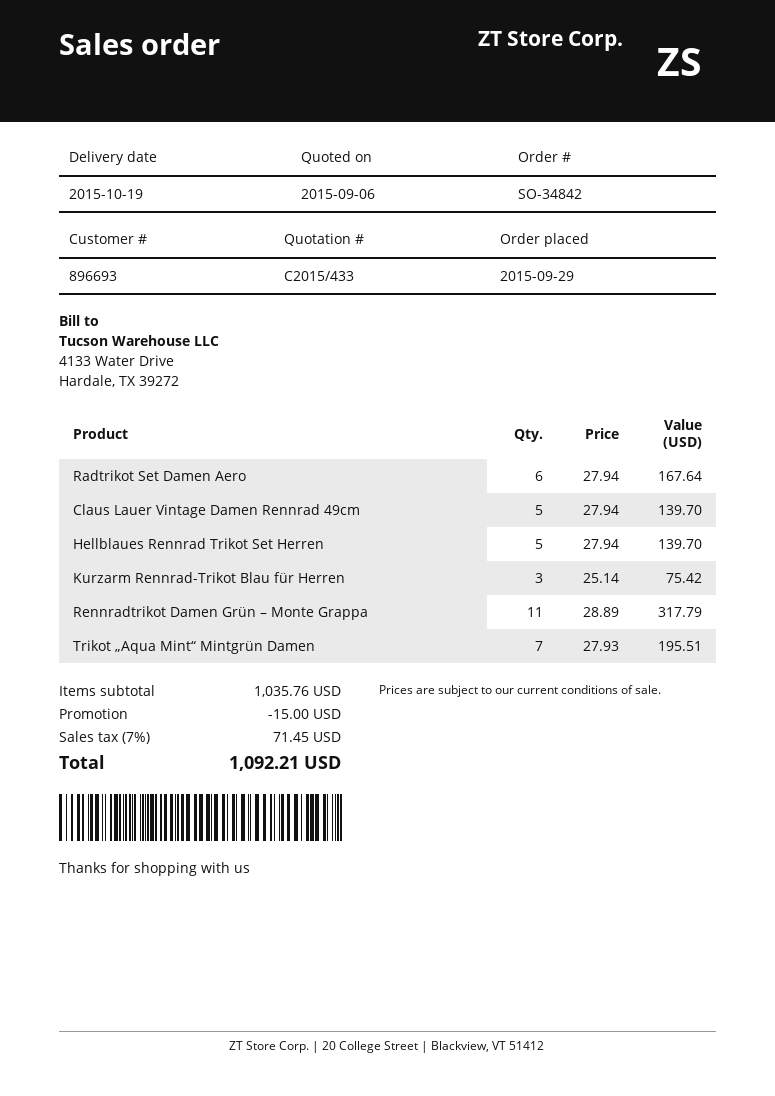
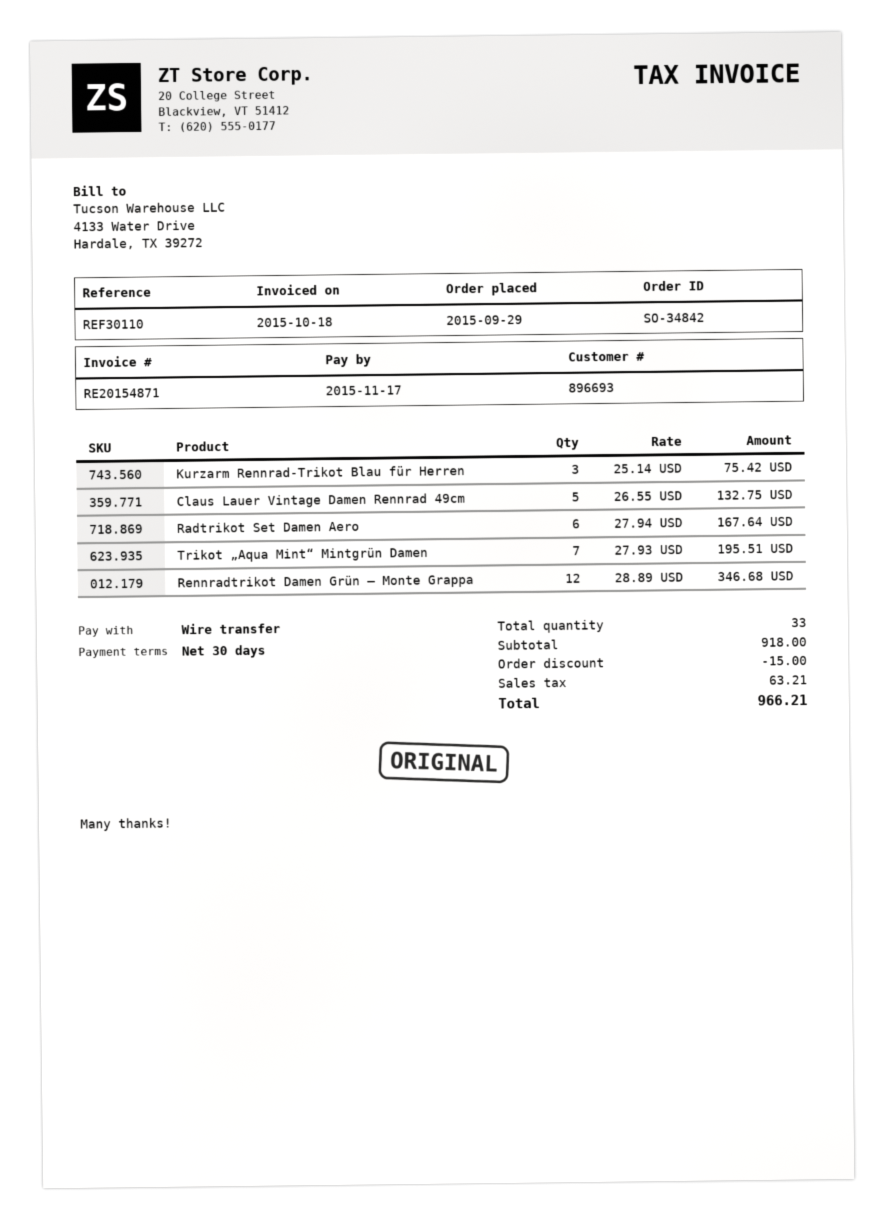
Claus Lauer Vintage Damen Rennrad 49cm: 5 x 27.94 = 139.70 -> 5 x 26.55 = 132.75
Hellblaues Rennrad Trikot Set Herren: 5 x 27.94 = 139.70 -> none
Rennradtrikot Damen Grün – Monte Grappa: 11 x 28.89 = 317.79 -> 12 x 28.89 = 346.68
subtotal: 1035.76 -> 918.00
tax: 71.45 -> 63.21
total: 1092.21 -> 966.21

